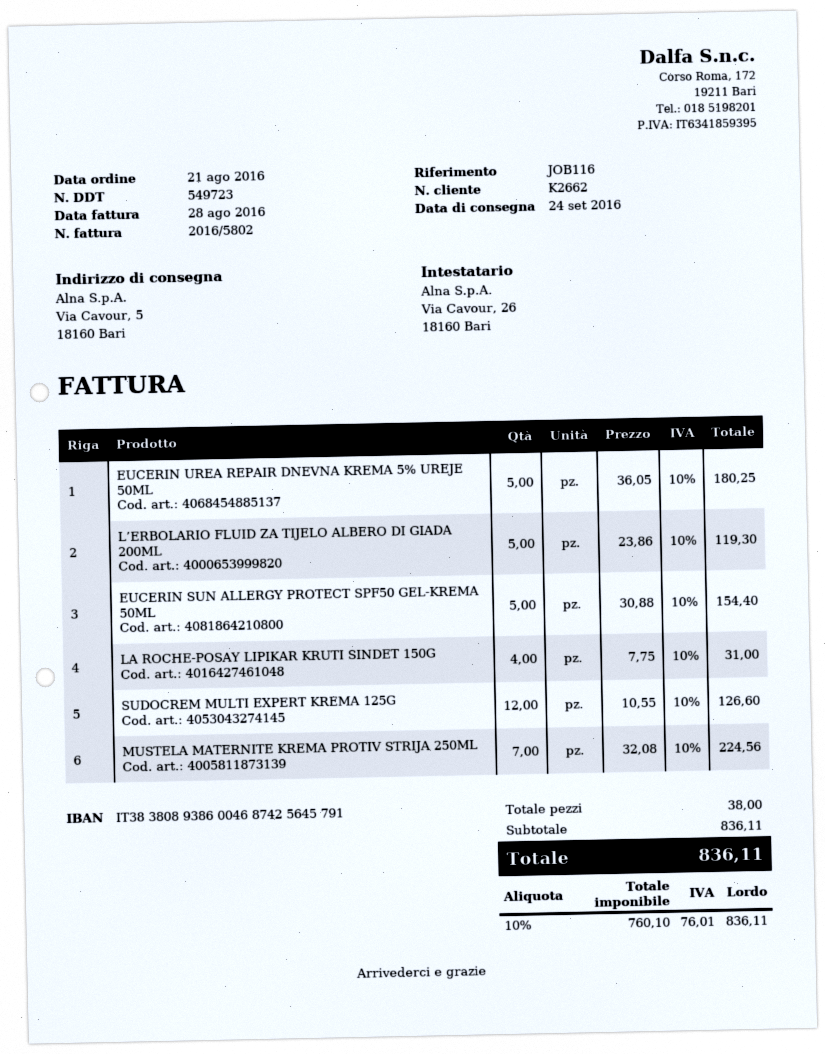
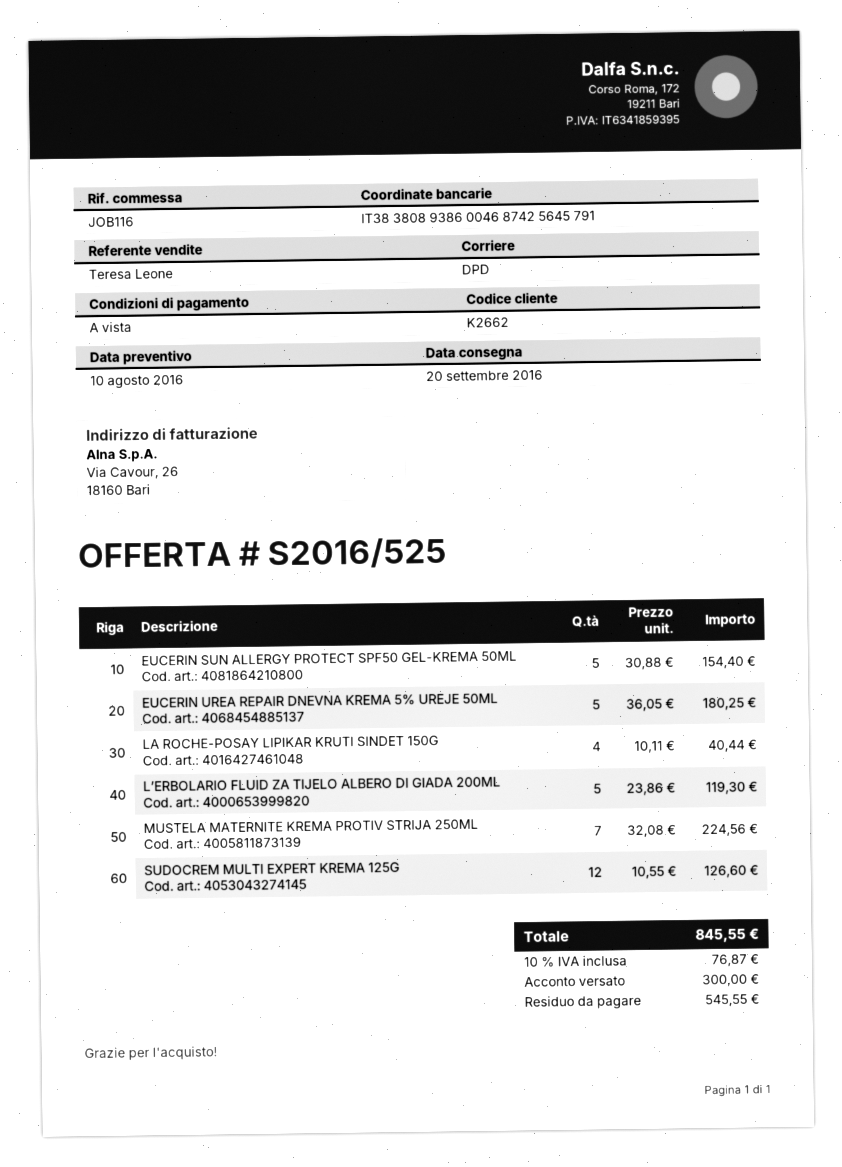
delivery date: 2016-09-24 -> 2016-09-20
LA ROCHE-POSAY LIPIKAR KRUTI SINDET 150G: 4 x 7.75 = 31.00 -> 4 x 10.11 = 40.44
tax: 10% = 76.01 -> 10% = 76.87
total: 836.11 -> 845.55

